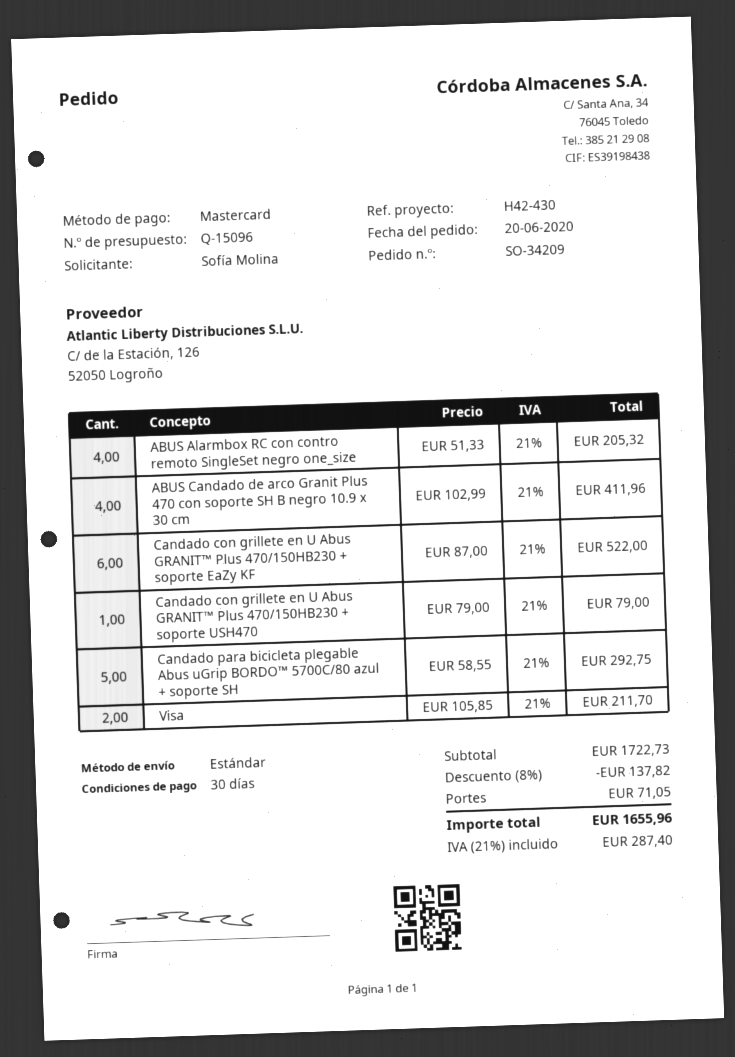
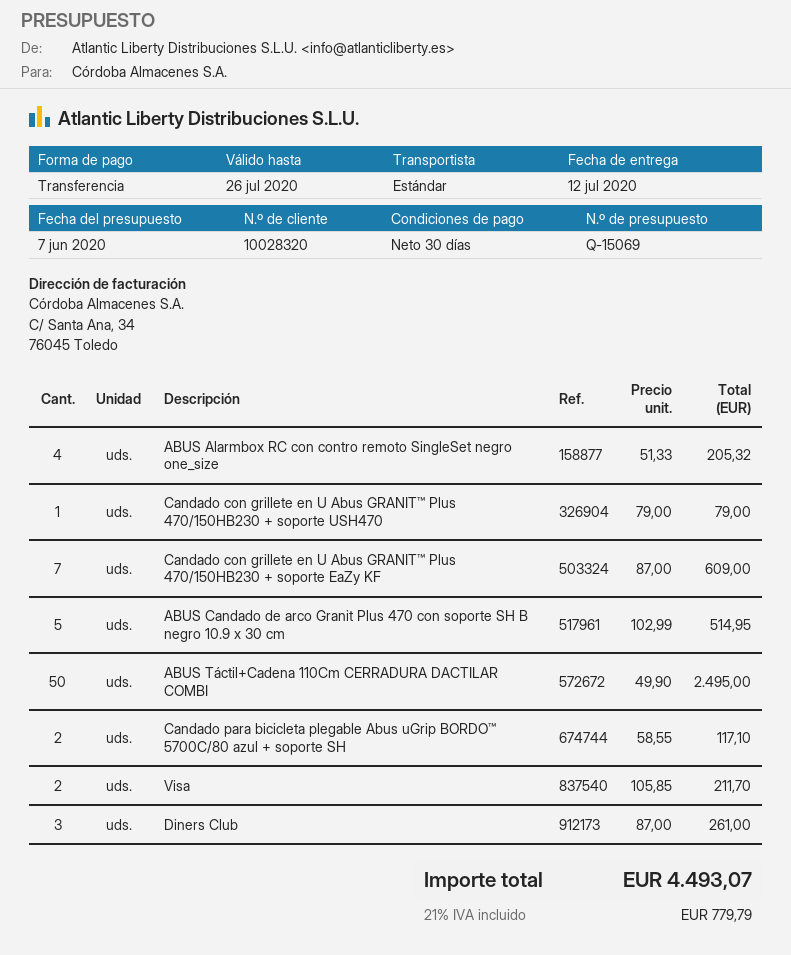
quote number: Q-15096 -> Q-15069
payment method: Mastercard -> bank transfer
ABUS Candado de arco Granit Plus 470 con soporte SH B negro 10.9 x 30 cm: 4 x 102.99 = 411.96 -> 5 x 102.99 = 514.95
Candado con grillete en U Abus GRANIT™ Plus 470/150HB230 + soporte EaZy KF: 6 x 87.00 = 522.00 -> 7 x 87.00 = 609.00
Candado para bicicleta plegable Abus uGrip BORDO™ 5700C/80 azul + soporte SH: 5 x 58.55 = 292.75 -> 2 x 58.55 = 117.10
ABUS Táctil+Cadena 110Cm CERRADURA DACTILAR COMBI: none -> 50 x 49.90 = 2495.00
Diners Club: none -> 3 x 87.00 = 261.00
discount: 8% = 137.82 -> none
shipping: 71.05 -> none
tax: 21% = 287.40 -> 21% = 779.79
total: 1655.96 -> 4493.07

